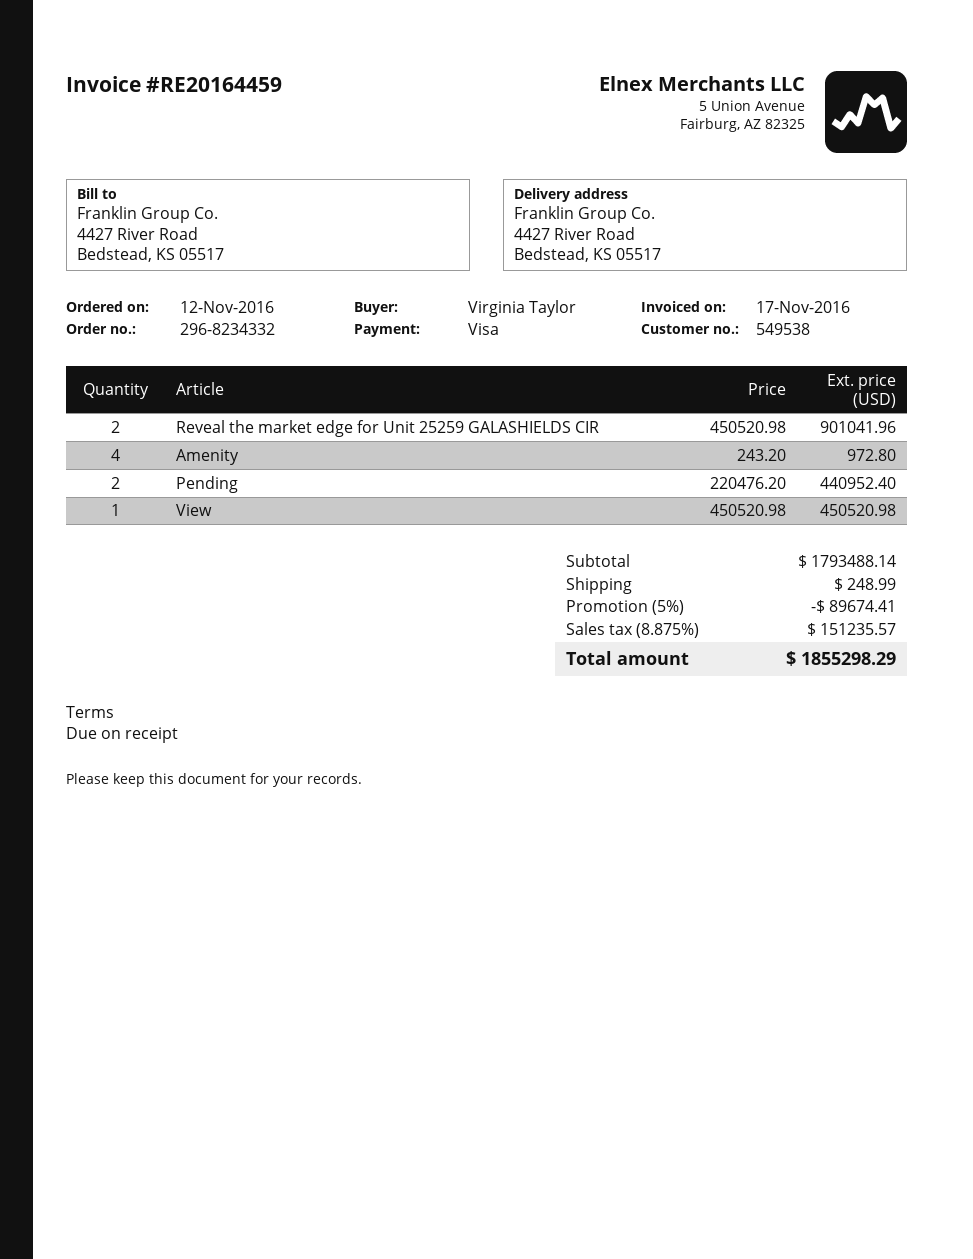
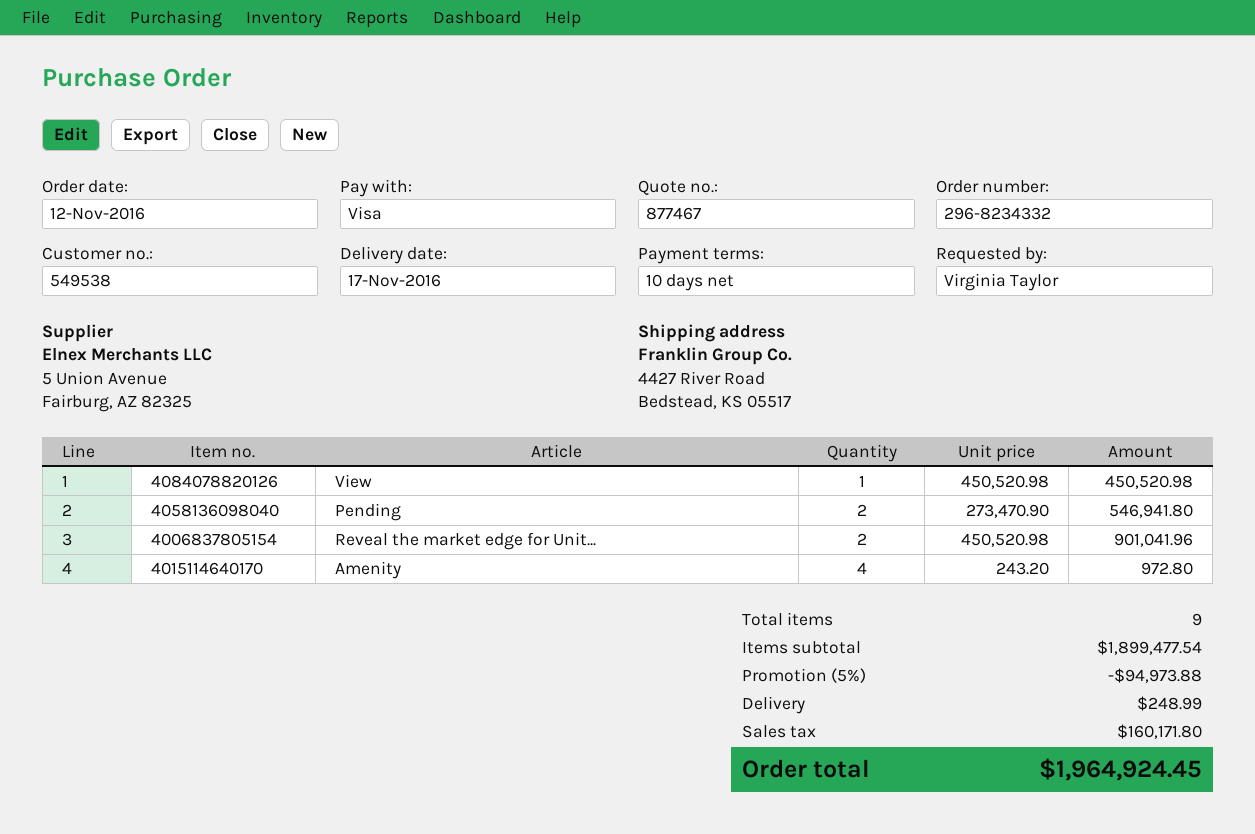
payment terms: on receipt -> 10 days
Pending: 2 x 220476.20 = 440952.40 -> 2 x 273470.90 = 546941.80
subtotal: 1793488.14 -> 1899477.54
discount: 5% = 89674.41 -> 5% = 94973.88
tax: 151235.57 -> 160171.80
total: 1855298.29 -> 1964924.45

